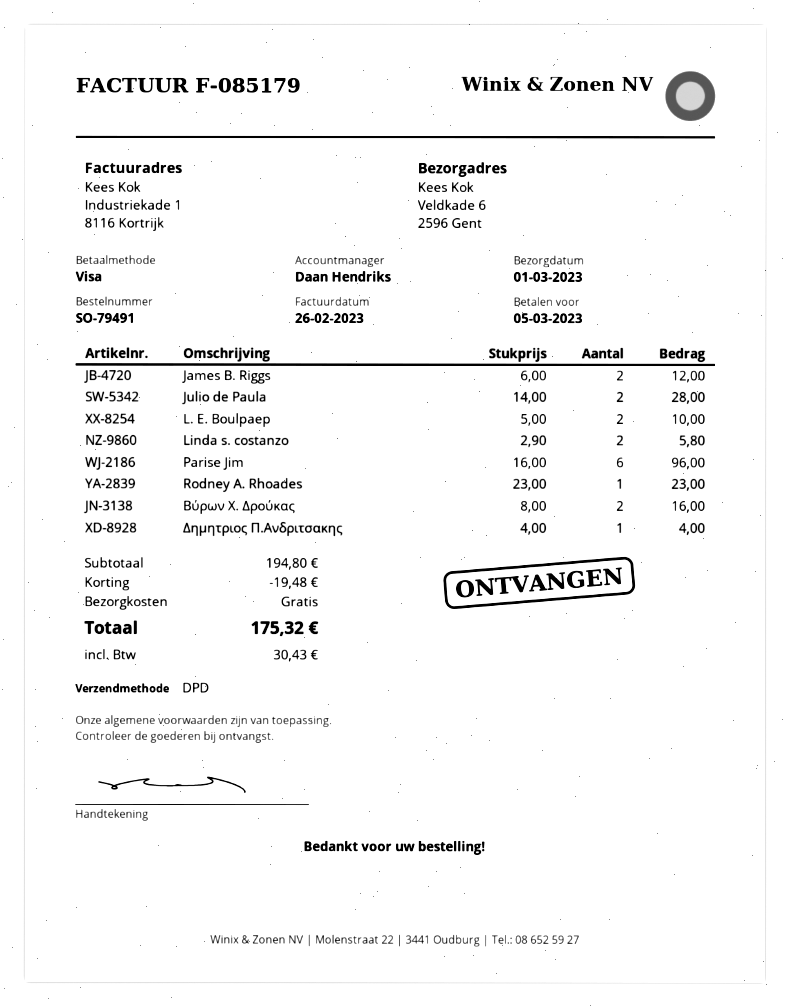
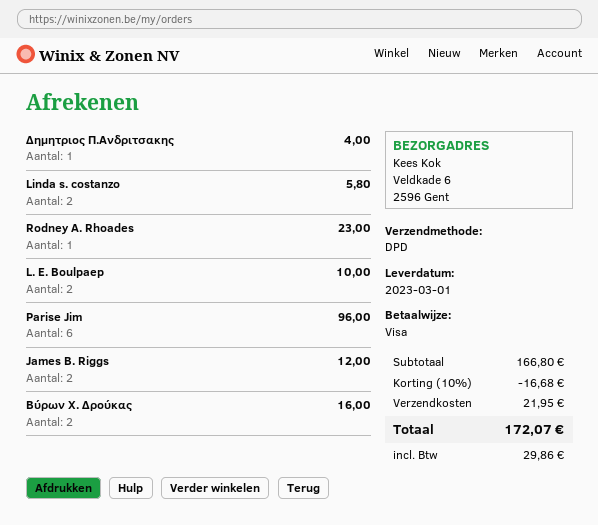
Julio de Paula: 2 for 28.00 -> none
subtotal: 194.80 -> 166.80
discount: 19.48 -> 16.68
shipping: 0.00 -> 21.95
tax: 30.43 -> 29.86
total: 175.32 -> 172.07

